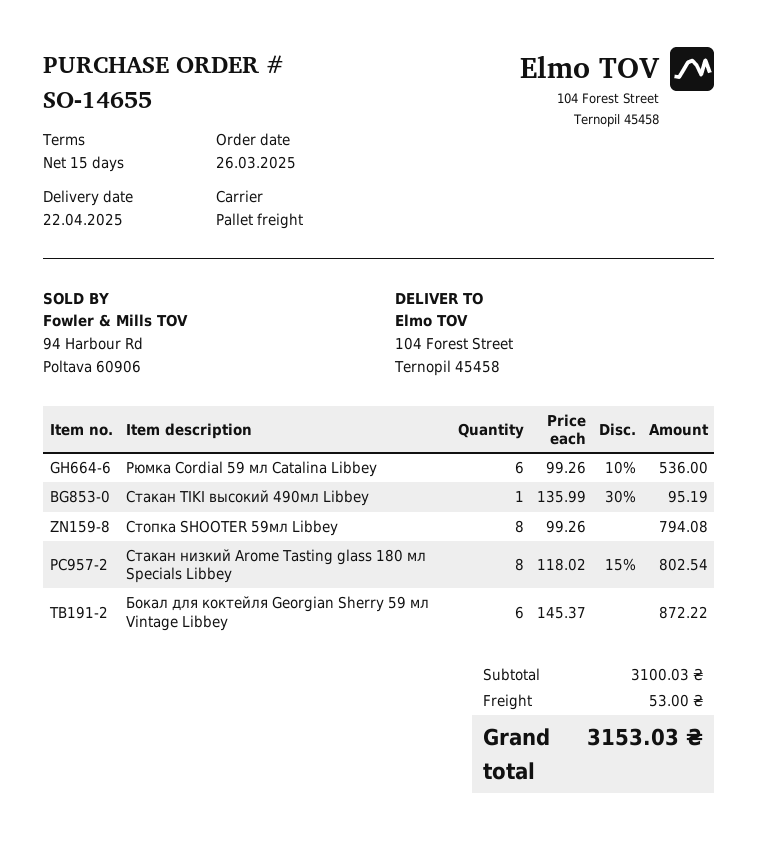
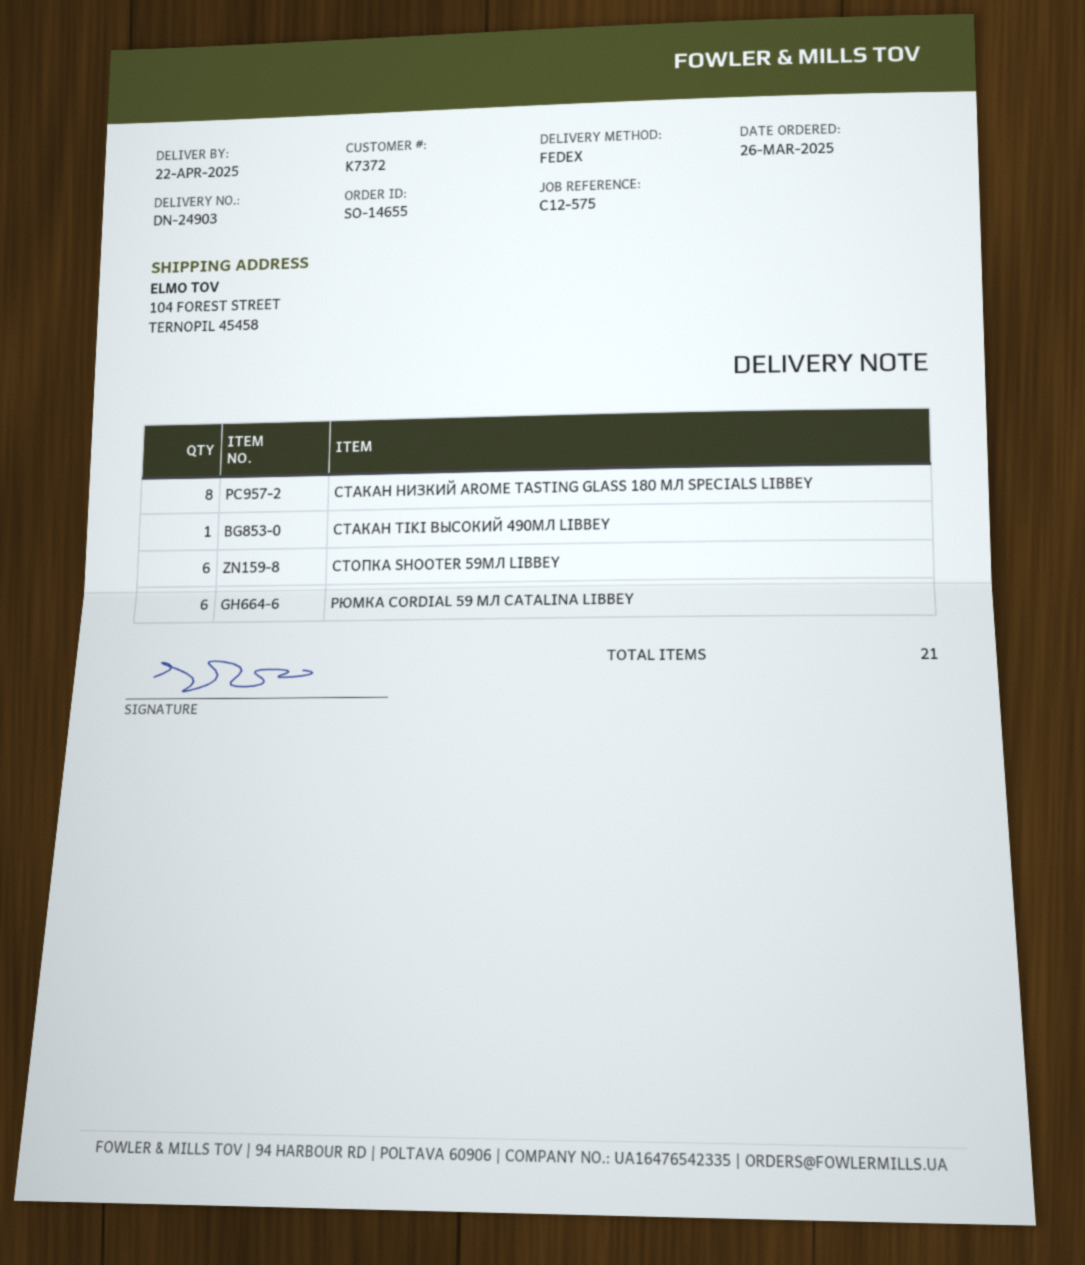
shipping method: pallet freight -> FedEx
Стопка SHOOTER 59мл Libbey: 8 -> 6
Бокал для коктейля Georgian Sherry 59 мл Vintage Libbey: 6 -> none

